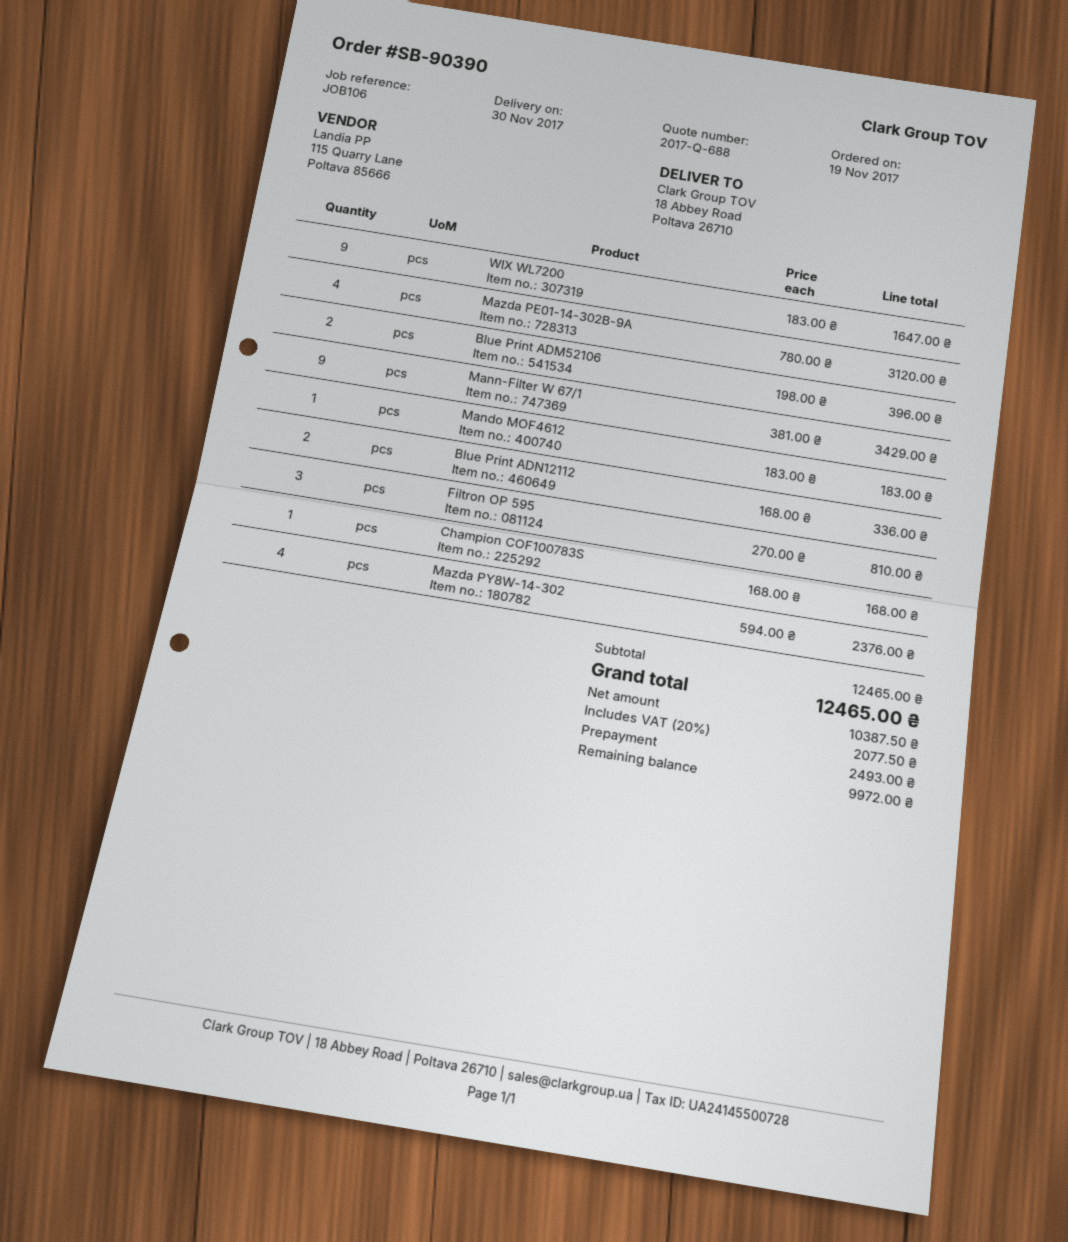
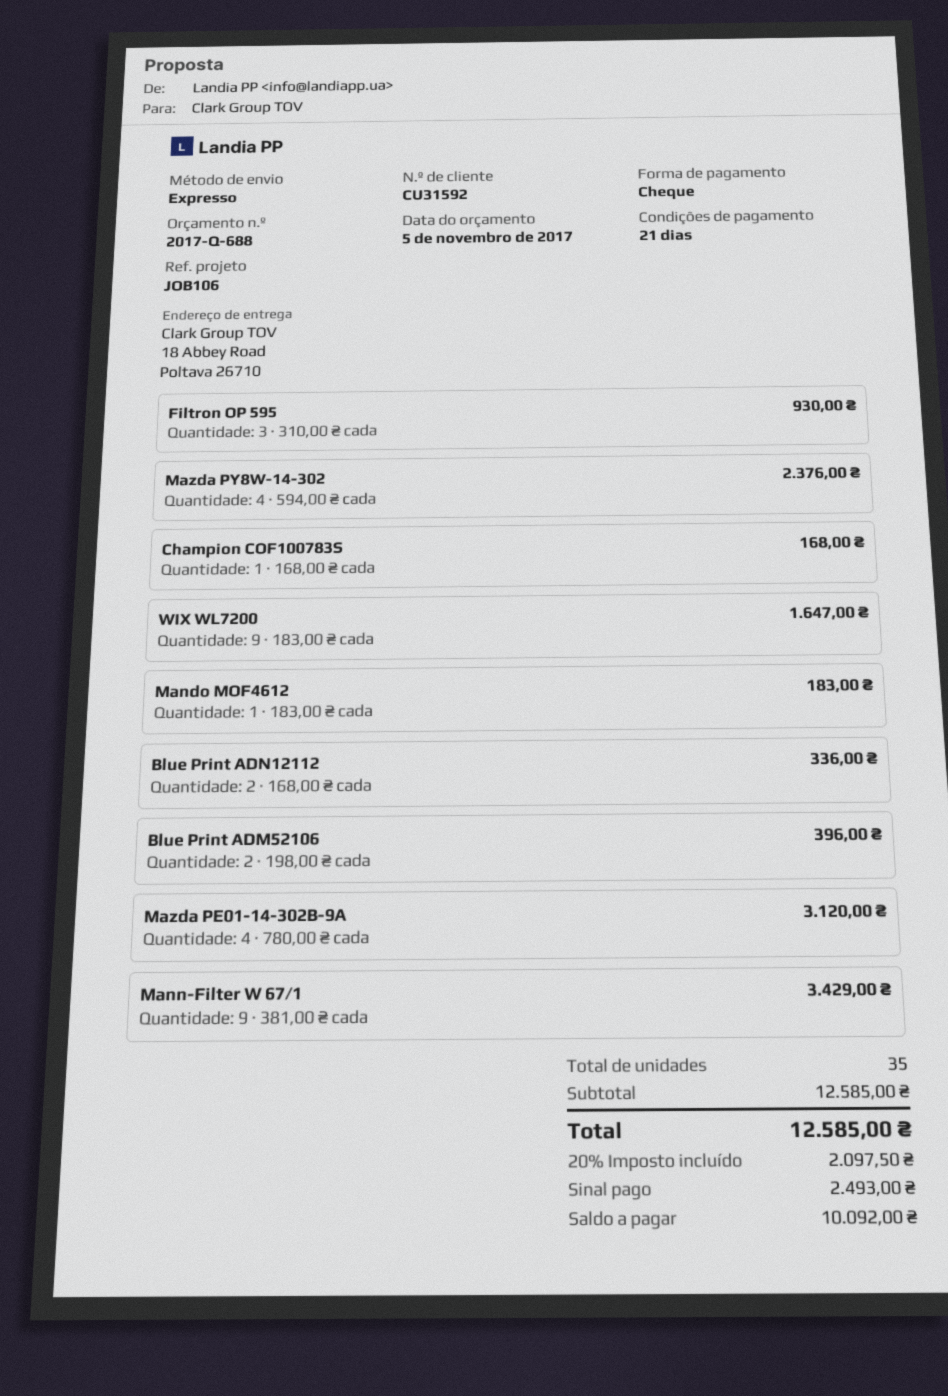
Filtron OP 595: 3 x 270.00 = 810.00 -> 3 x 310.00 = 930.00
subtotal: 12465.00 -> 12585.00
tax: 20% = 2077.50 -> 20% = 2097.50
total: 12465.00 -> 12585.00
balance: 9972.00 -> 10092.00

